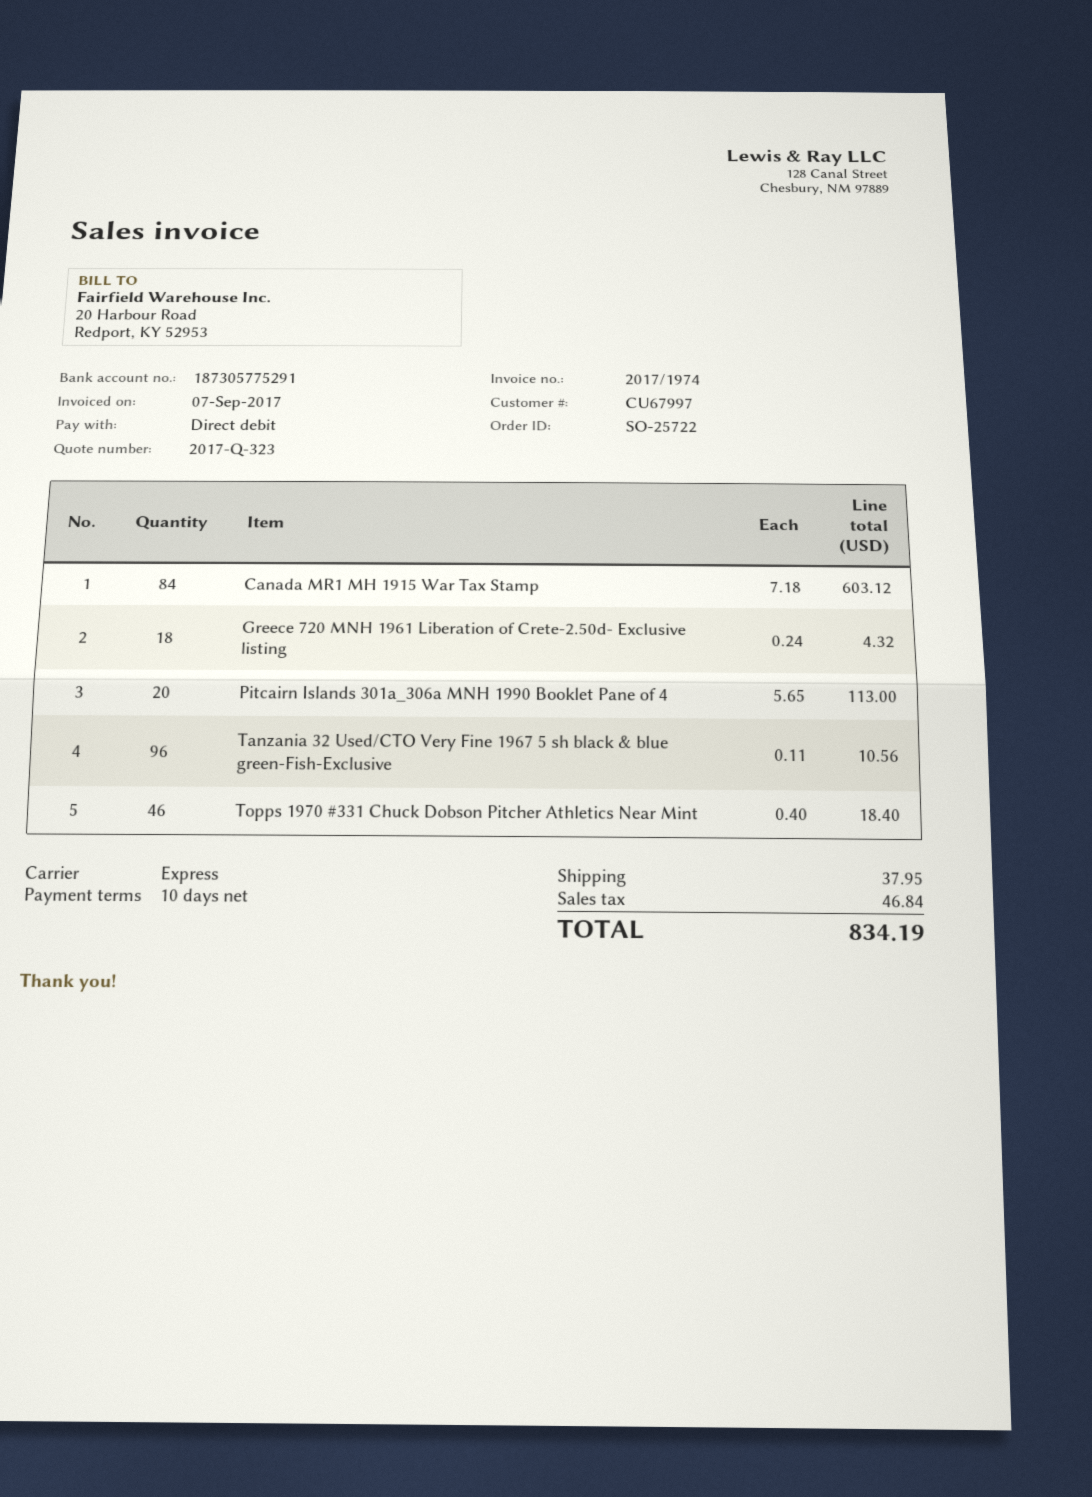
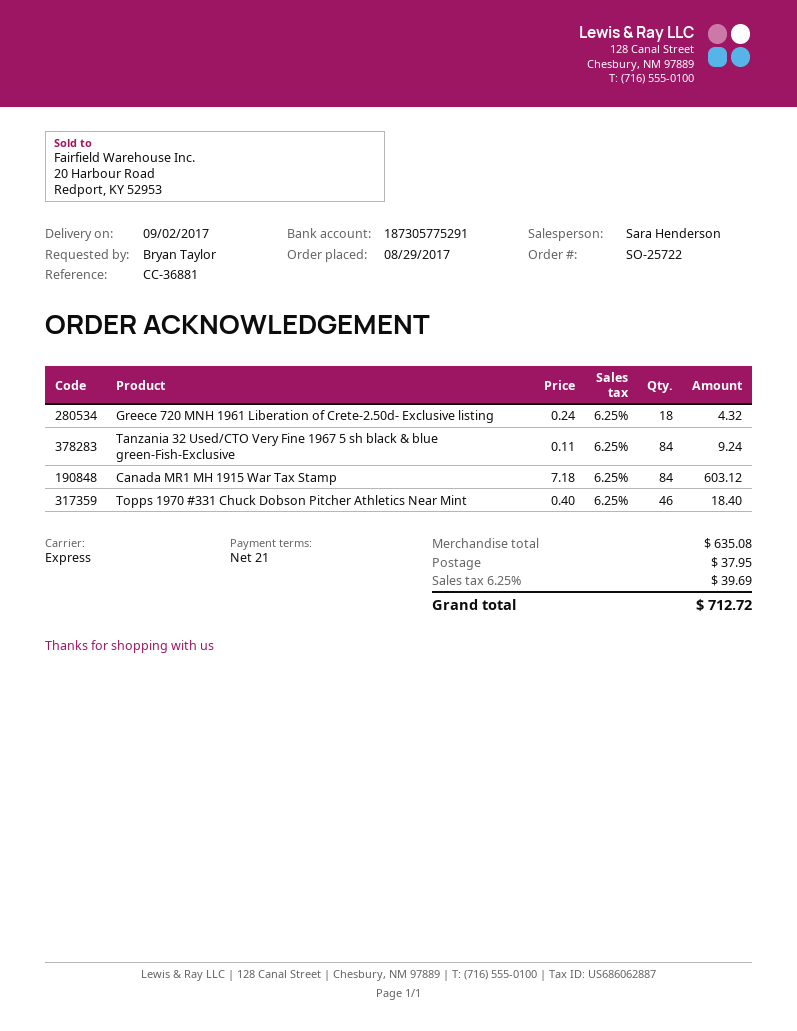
payment terms: 10 days -> 21 days
Pitcairn Islands 301a_306a MNH 1990 Booklet Pane of 4: 20 x 5.65 = 113.00 -> none
Tanzania 32 Used/CTO Very Fine 1967 5 sh black & blue green-Fish-Exclusive: 96 x 0.11 = 10.56 -> 84 x 0.11 = 9.24
tax: 46.84 -> 39.69
total: 834.19 -> 712.72

